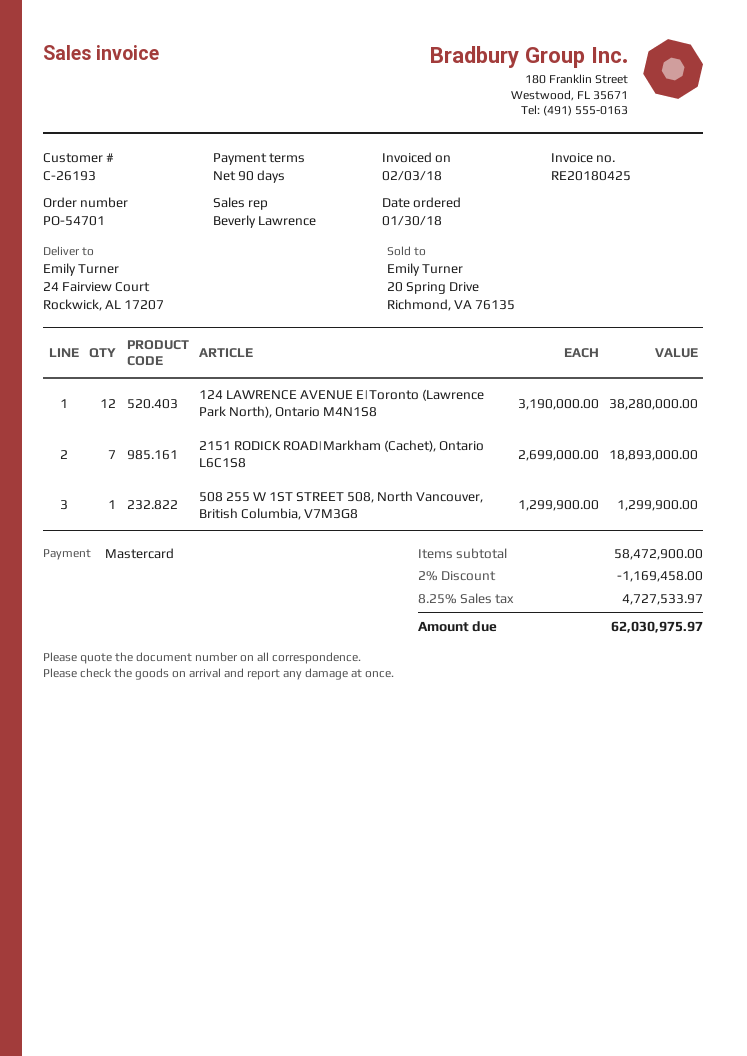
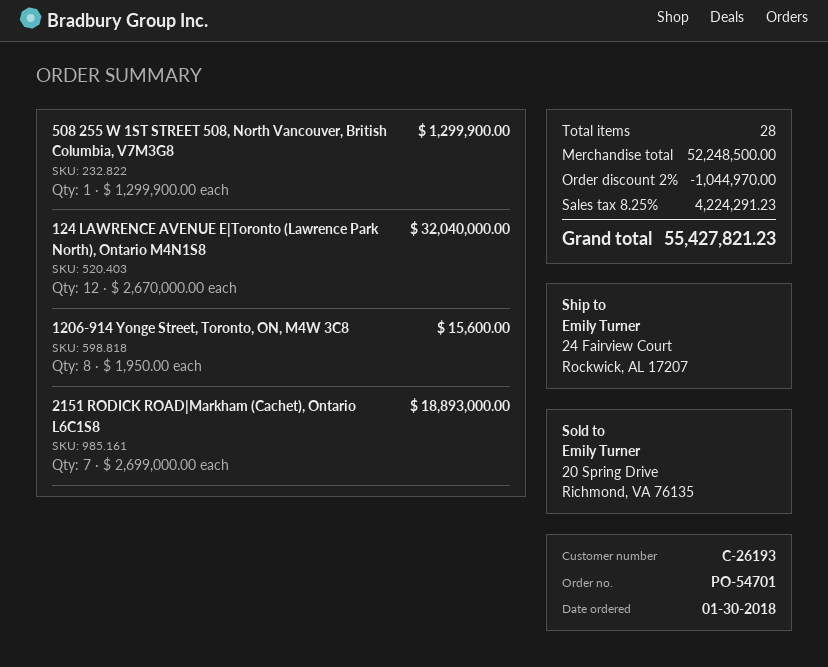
124 LAWRENCE AVENUE E|Toronto (Lawrence Park North), Ontario M4N1S8: 12 x 3190000.00 = 38280000.00 -> 12 x 2670000.00 = 32040000.00
1206-914 Yonge Street, Toronto, ON, M4W 3C8: none -> 8 x 1950.00 = 15600.00
subtotal: 58472900.00 -> 52248500.00
discount: 2% = 1169458.00 -> 2% = 1044970.00
tax: 8.25% = 4727533.97 -> 8.25% = 4224291.23
total: 62030975.97 -> 55427821.23

